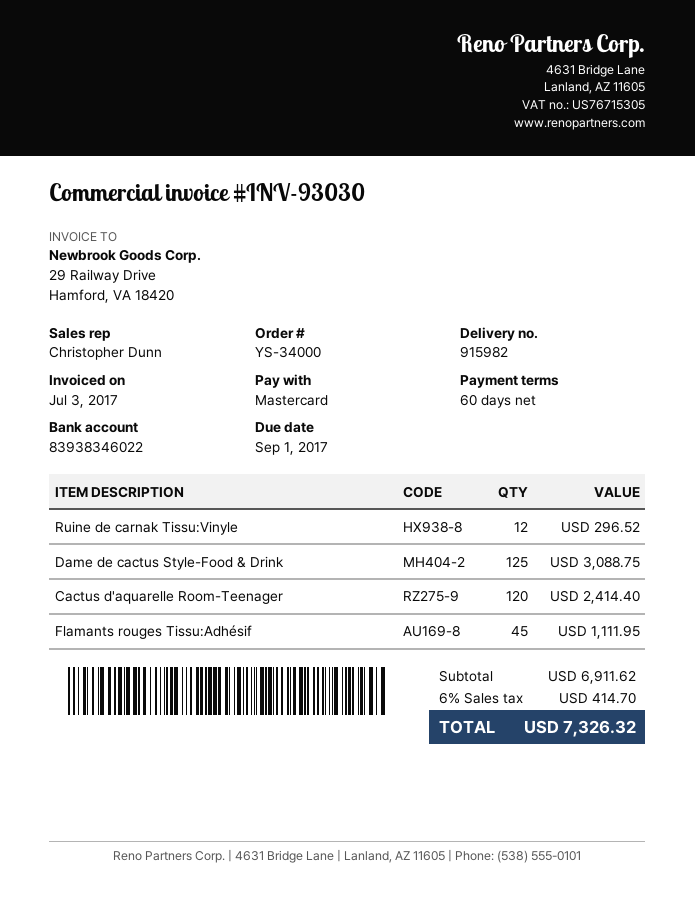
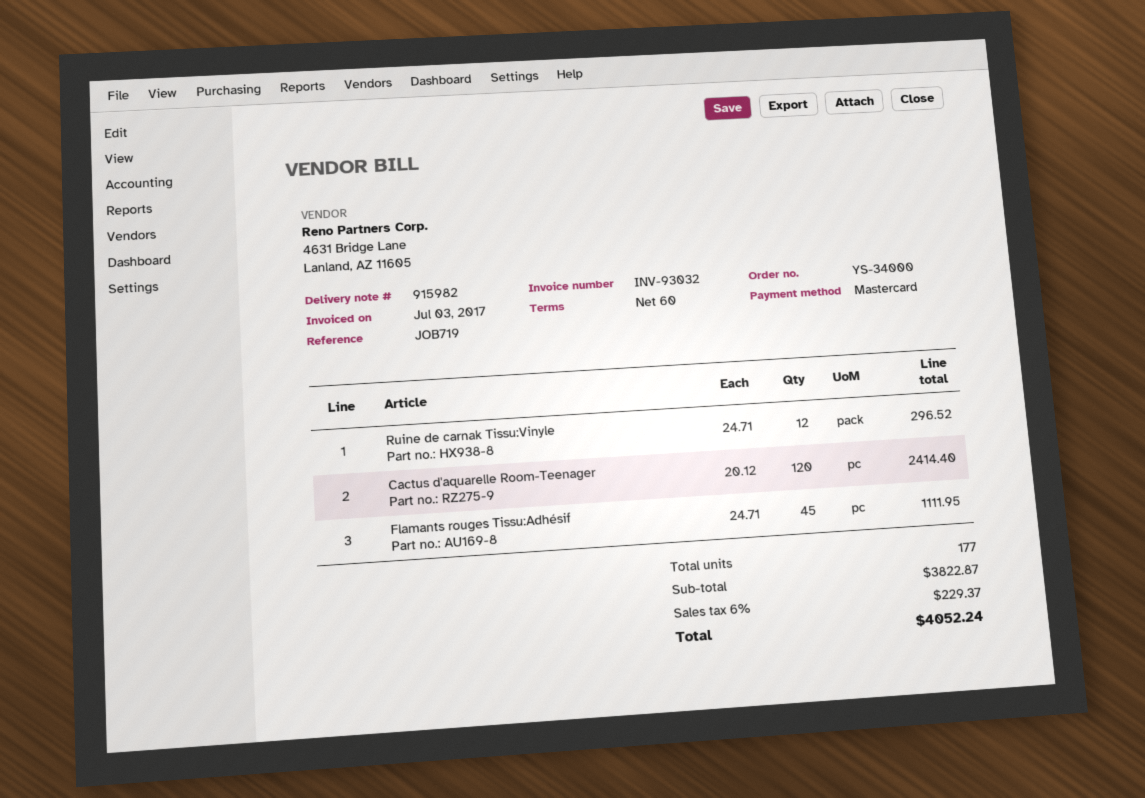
invoice number: INV-93030 -> INV-93032
Dame de cactus Style-Food & Drink: 125 for 3088.75 -> none
subtotal: 6911.62 -> 3822.87
tax: 6% = 414.70 -> 6% = 229.37
total: 7326.32 -> 4052.24

